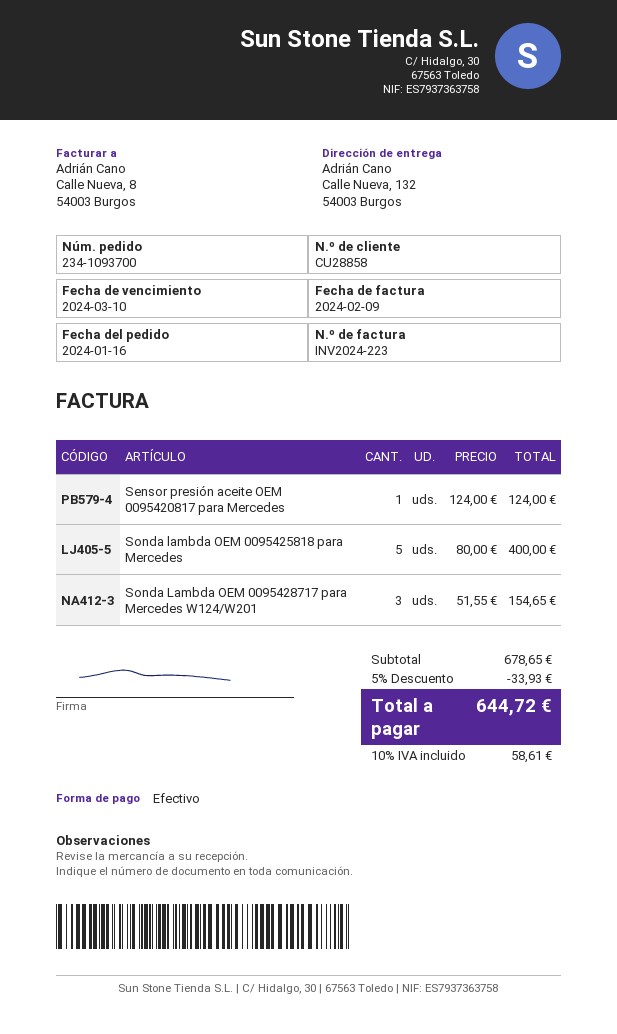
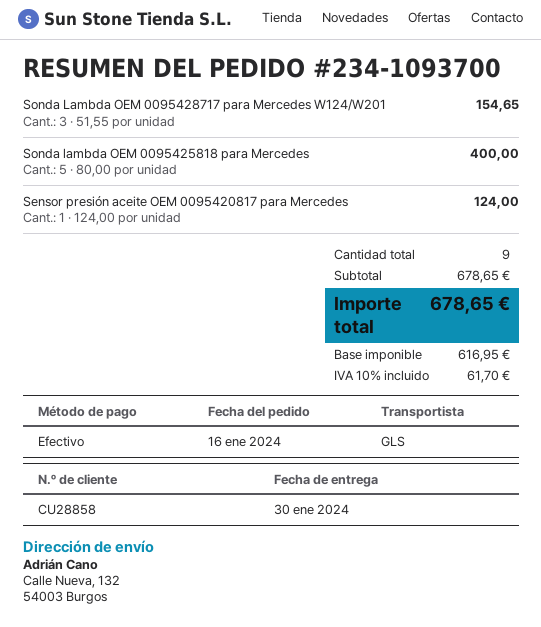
discount: 5% = 33.93 -> none
tax: 10% = 58.61 -> 10% = 61.70
total: 644.72 -> 678.65

